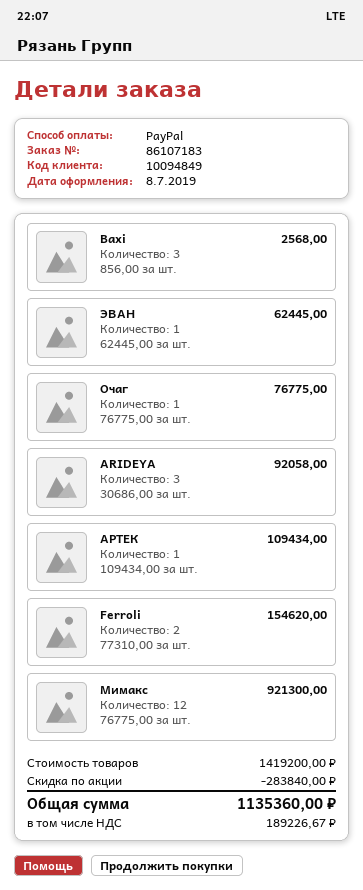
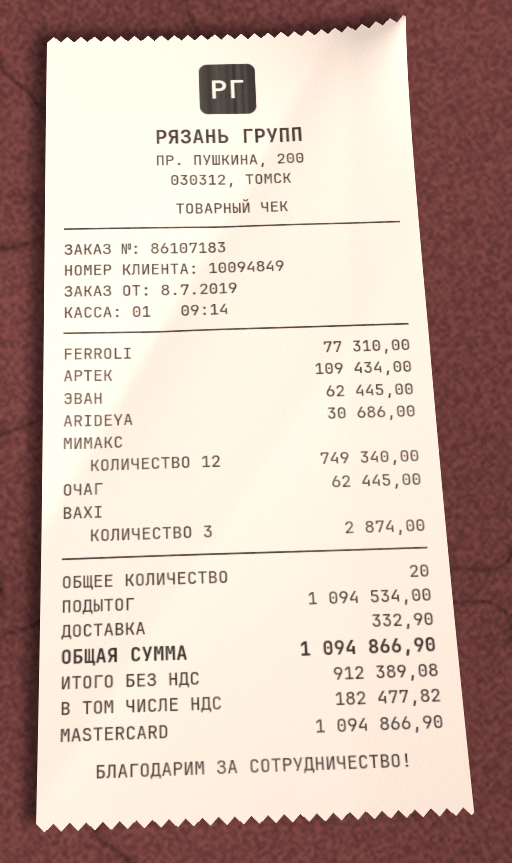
payment method: PayPal -> Mastercard
Baxi: 3 for 2568.00 -> 3 for 2874.00
Очаг: 1 for 76775.00 -> 1 for 62445.00
ARIDEYA: 3 for 92058.00 -> 1 for 30686.00
Ferroli: 2 for 154620.00 -> 1 for 77310.00
Мимакс: 12 for 921300.00 -> 12 for 749340.00
subtotal: 1419200.00 -> 1094534.00
discount: 283840.00 -> none
shipping: none -> 332.90
tax: 189226.67 -> 182477.82
total: 1135360.00 -> 1094866.90

